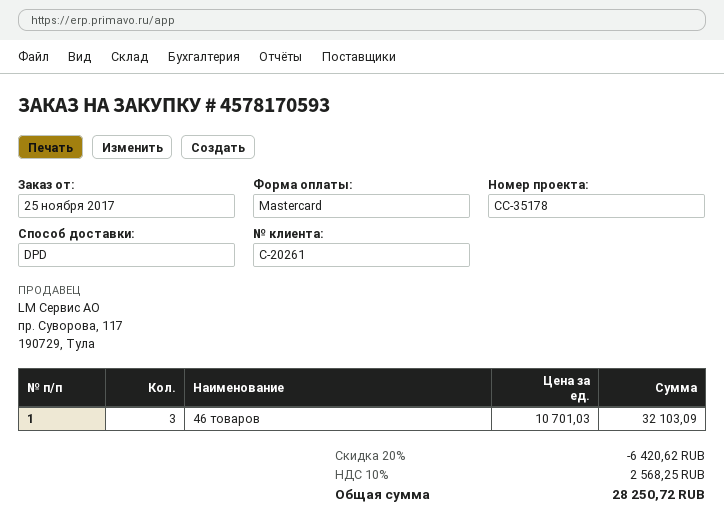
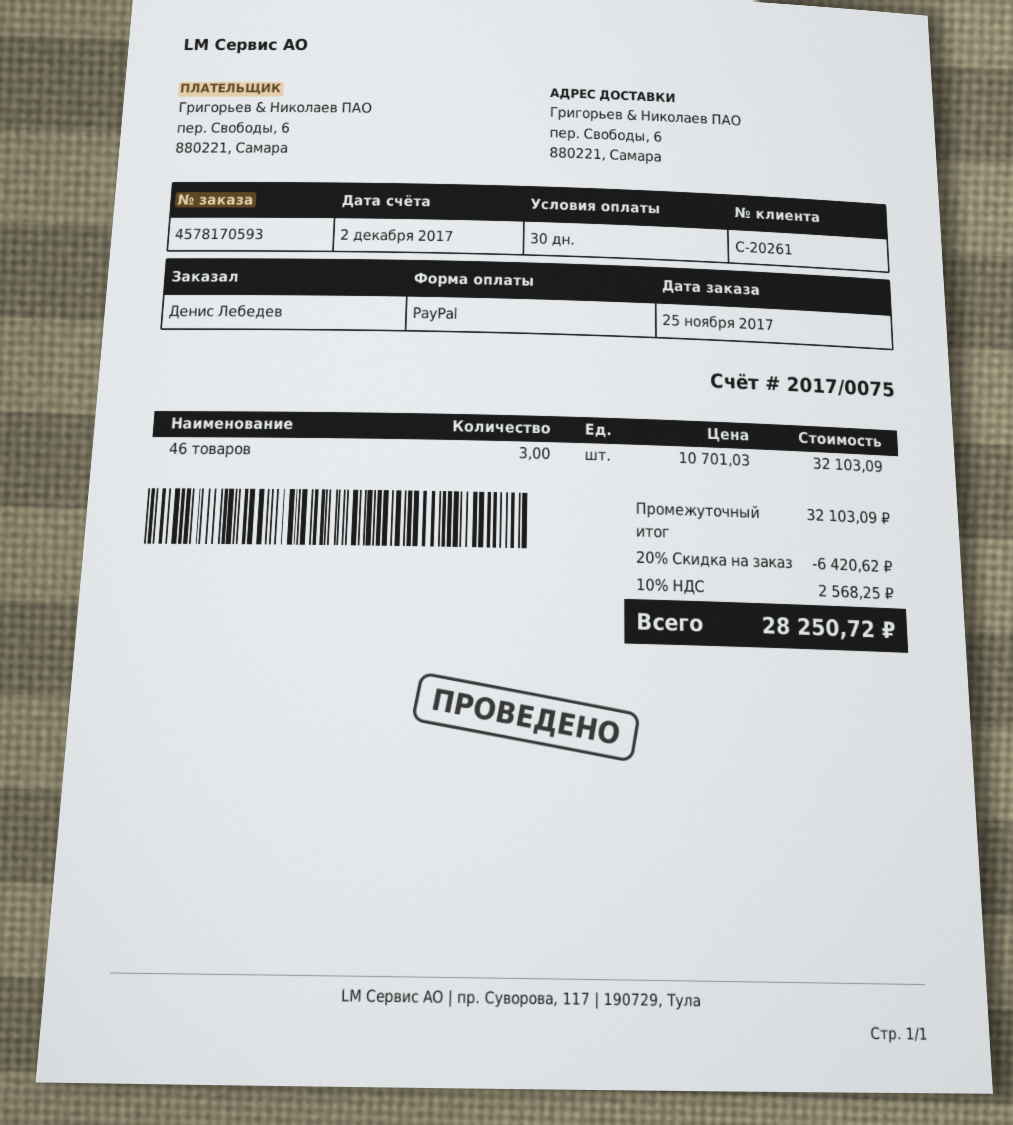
payment method: Mastercard -> PayPal

